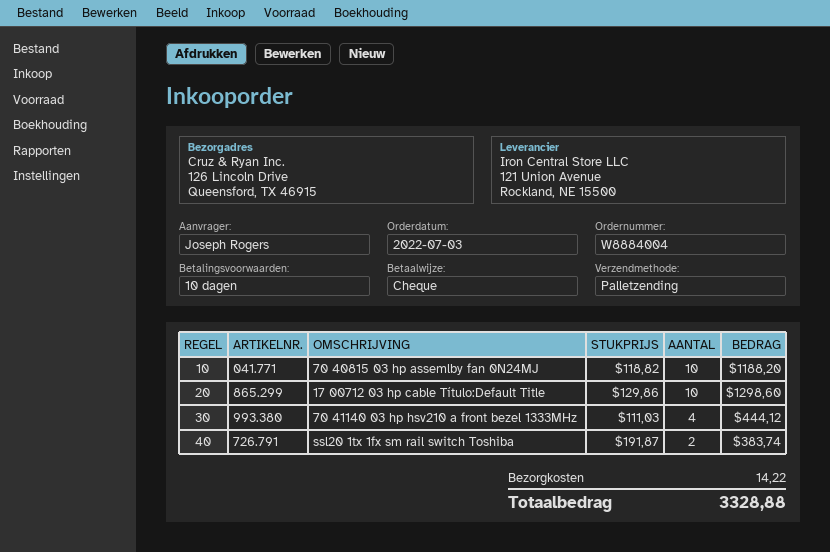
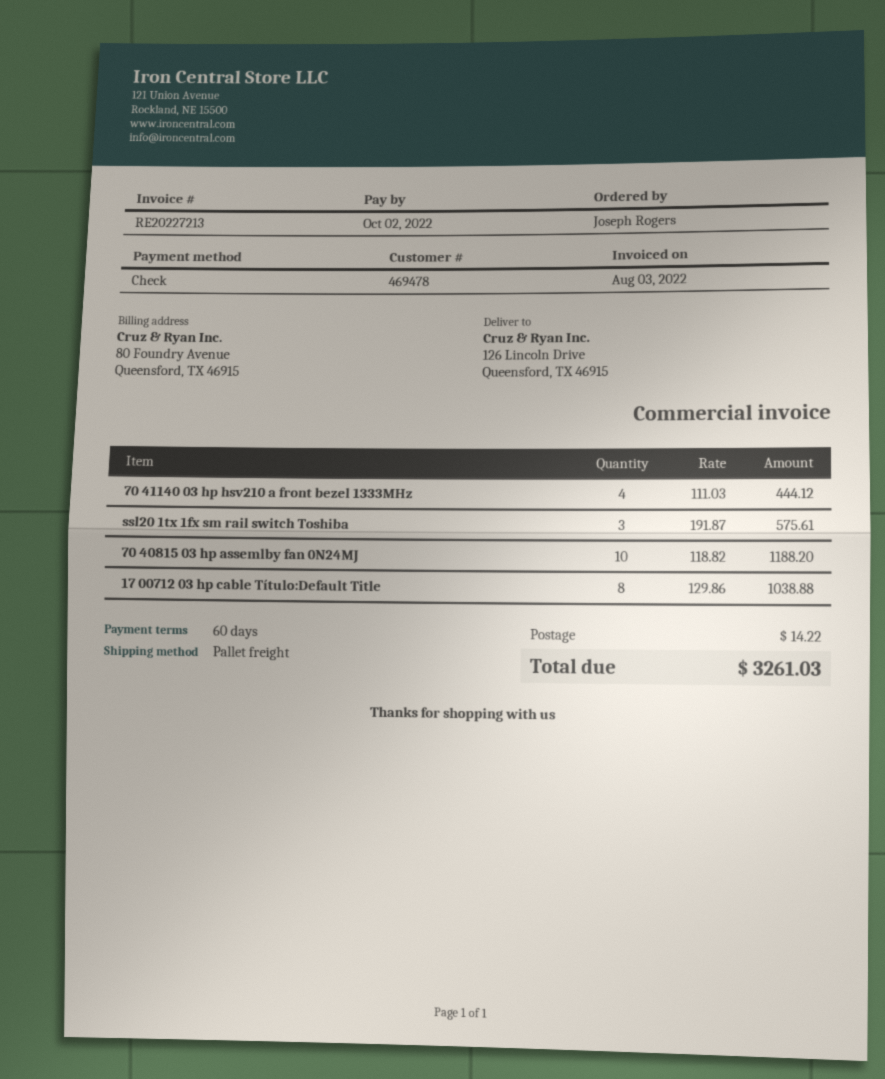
payment terms: 10 days -> 60 days
17 00712 03 hp cable Título:Default Title: 10 x 129.86 = 1298.60 -> 8 x 129.86 = 1038.88
ssl20 1tx 1fx sm rail switch Toshiba: 2 x 191.87 = 383.74 -> 3 x 191.87 = 575.61
total: 3328.88 -> 3261.03

